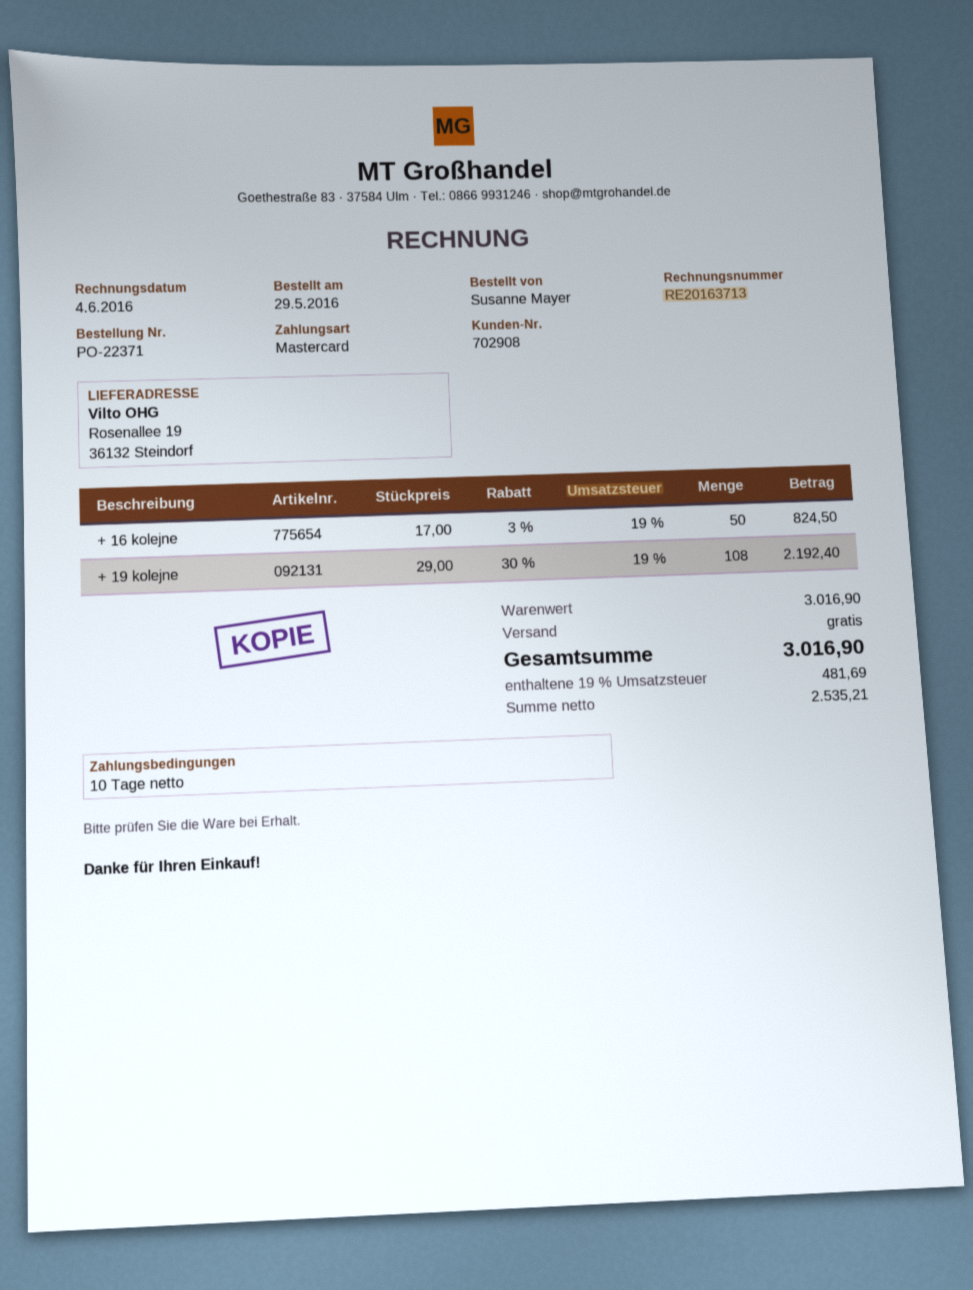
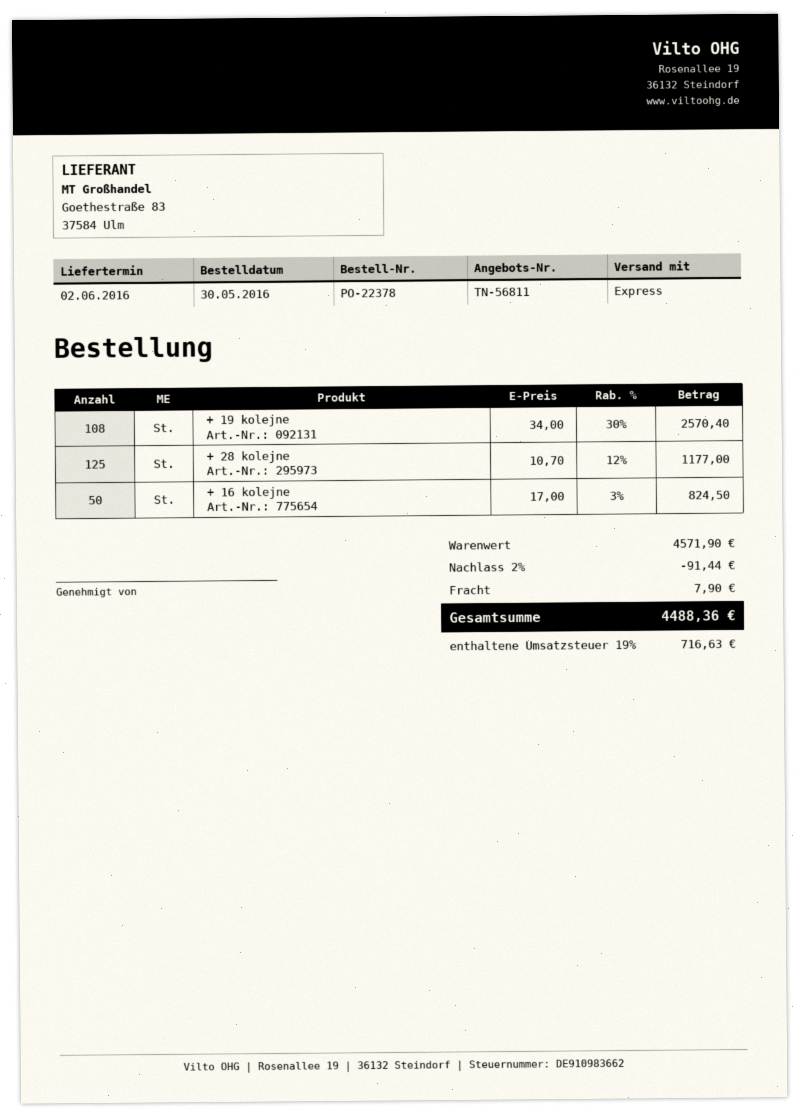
order number: PO-22371 -> PO-22378
order date: 2016-05-29 -> 2016-05-30
+ 19 kolejne: 108 x 29.00 - 30% = 2192.40 -> 108 x 34.00 - 30% = 2570.40
+ 28 kolejne: none -> 125 x 10.70 - 12% = 1177.00
subtotal: 3016.90 -> 4571.90
discount: none -> 2% = 91.44
shipping: 0.00 -> 7.90
tax: 19% = 481.69 -> 19% = 716.63
total: 3016.90 -> 4488.36

